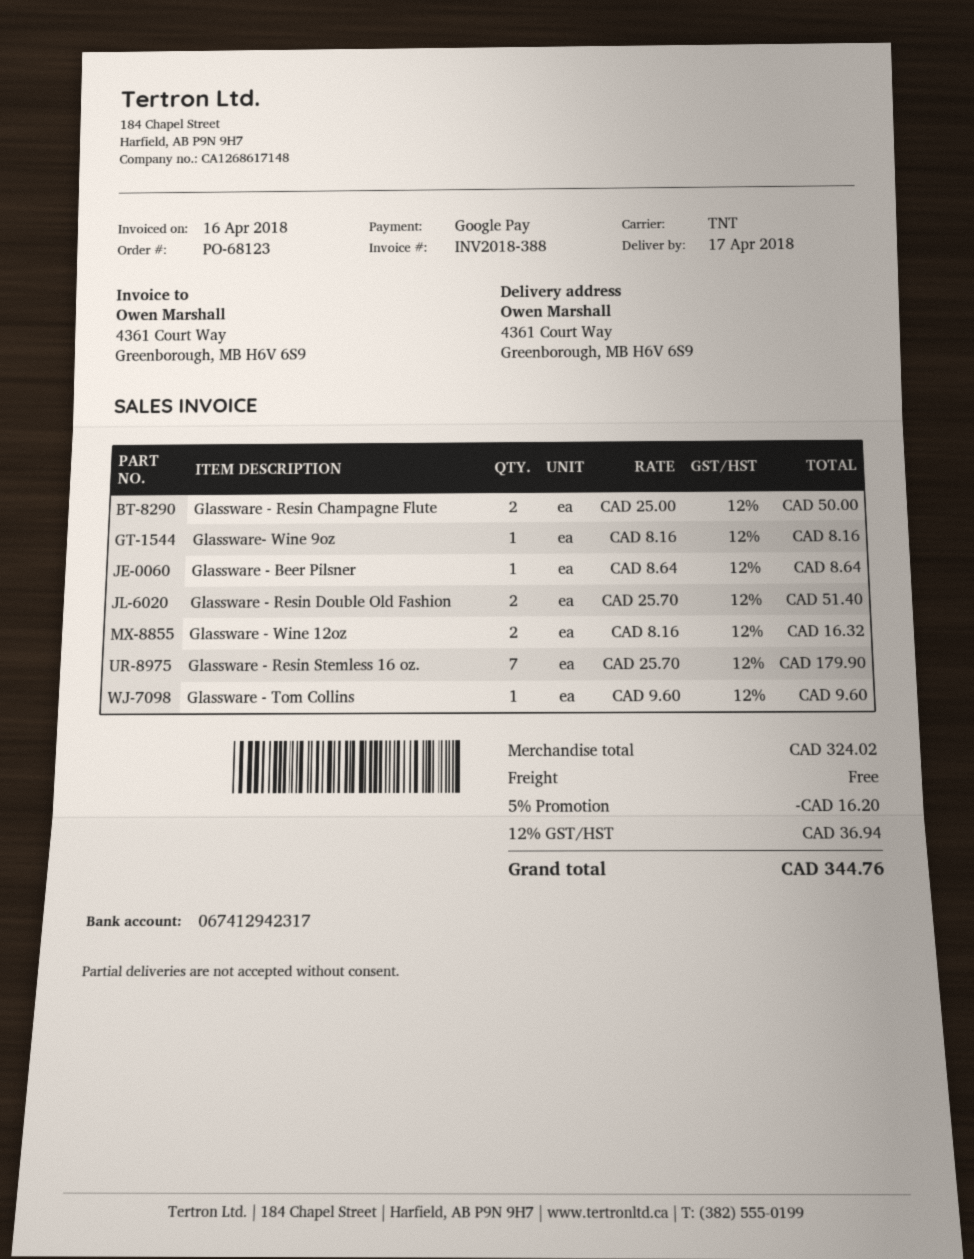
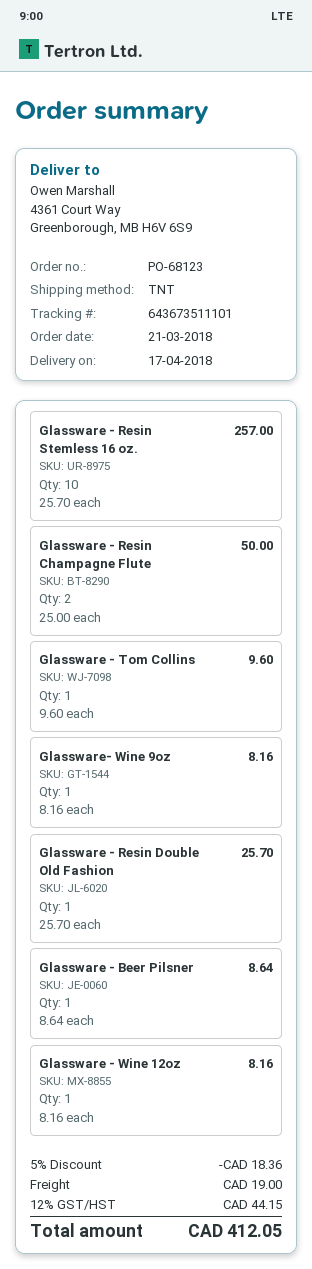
Glassware - Resin Double Old Fashion: 2 x 25.70 = 51.40 -> 1 x 25.70 = 25.70
Glassware - Wine 12oz: 2 x 8.16 = 16.32 -> 1 x 8.16 = 8.16
Glassware - Resin Stemless 16 oz.: 7 x 25.70 = 179.90 -> 10 x 25.70 = 257.00
discount: 5% = 16.20 -> 5% = 18.36
shipping: 0.00 -> 19.00
tax: 12% = 36.94 -> 12% = 44.15
total: 344.76 -> 412.05

